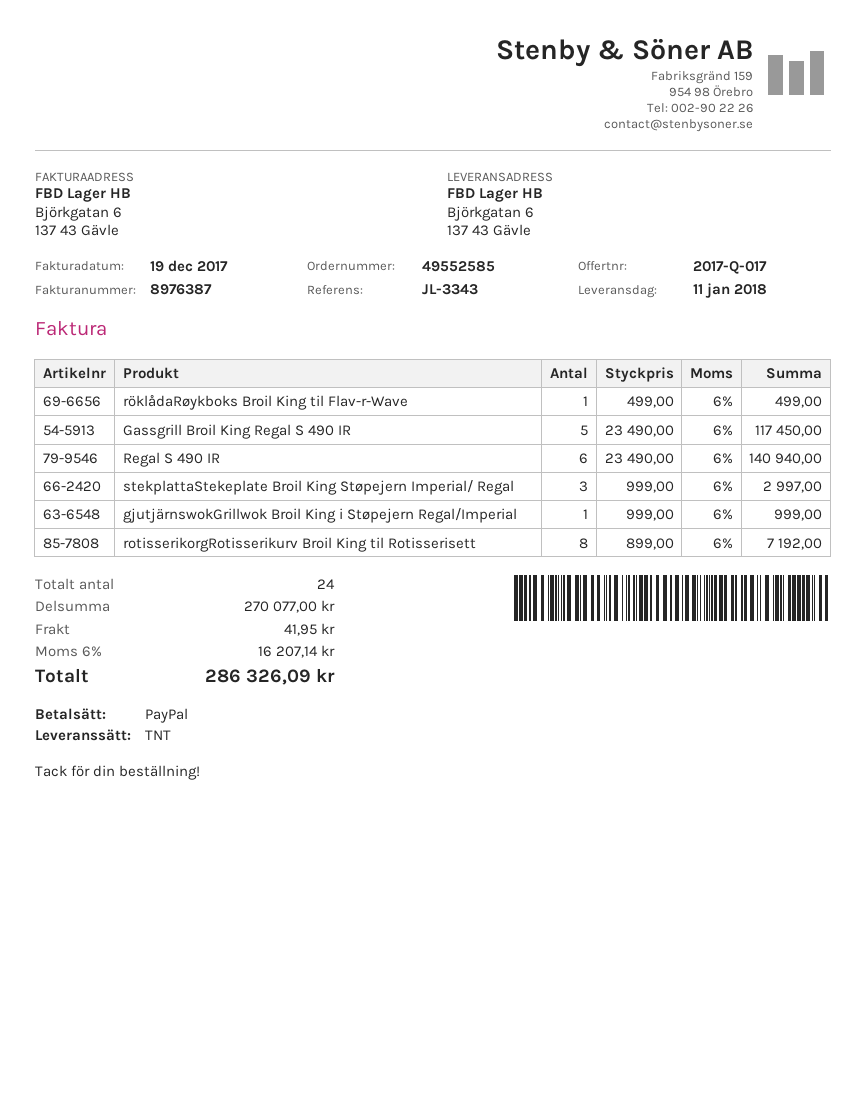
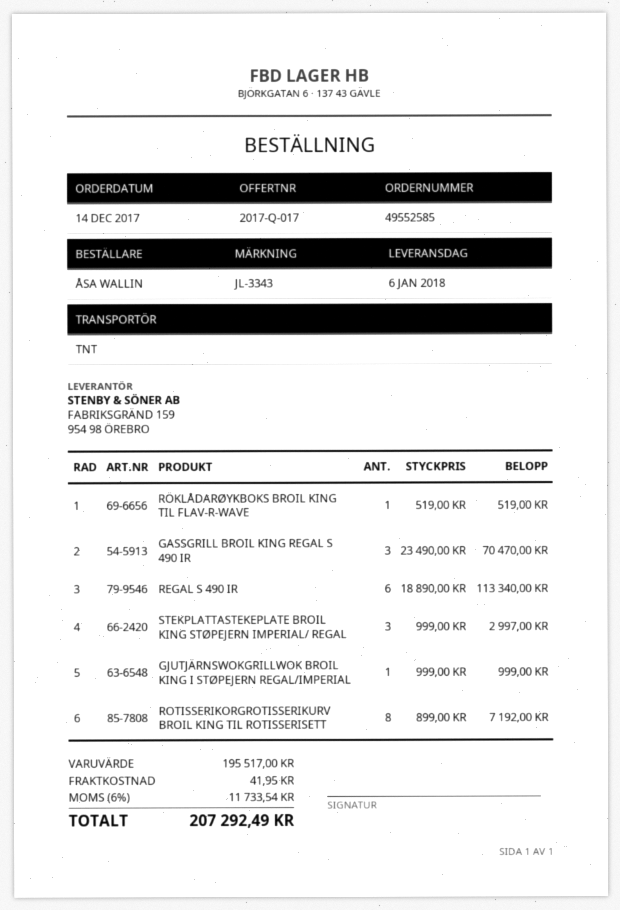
delivery date: 2018-01-11 -> 2018-01-06
röklådaRøykboks Broil King til Flav-r-Wave: 1 x 499.00 = 499.00 -> 1 x 519.00 = 519.00
Gassgrill Broil King Regal S 490 IR: 5 x 23490.00 = 117450.00 -> 3 x 23490.00 = 70470.00
Regal S 490 IR: 6 x 23490.00 = 140940.00 -> 6 x 18890.00 = 113340.00
subtotal: 270077.00 -> 195517.00
tax: 6% = 16207.14 -> 6% = 11733.54
total: 286326.09 -> 207292.49

